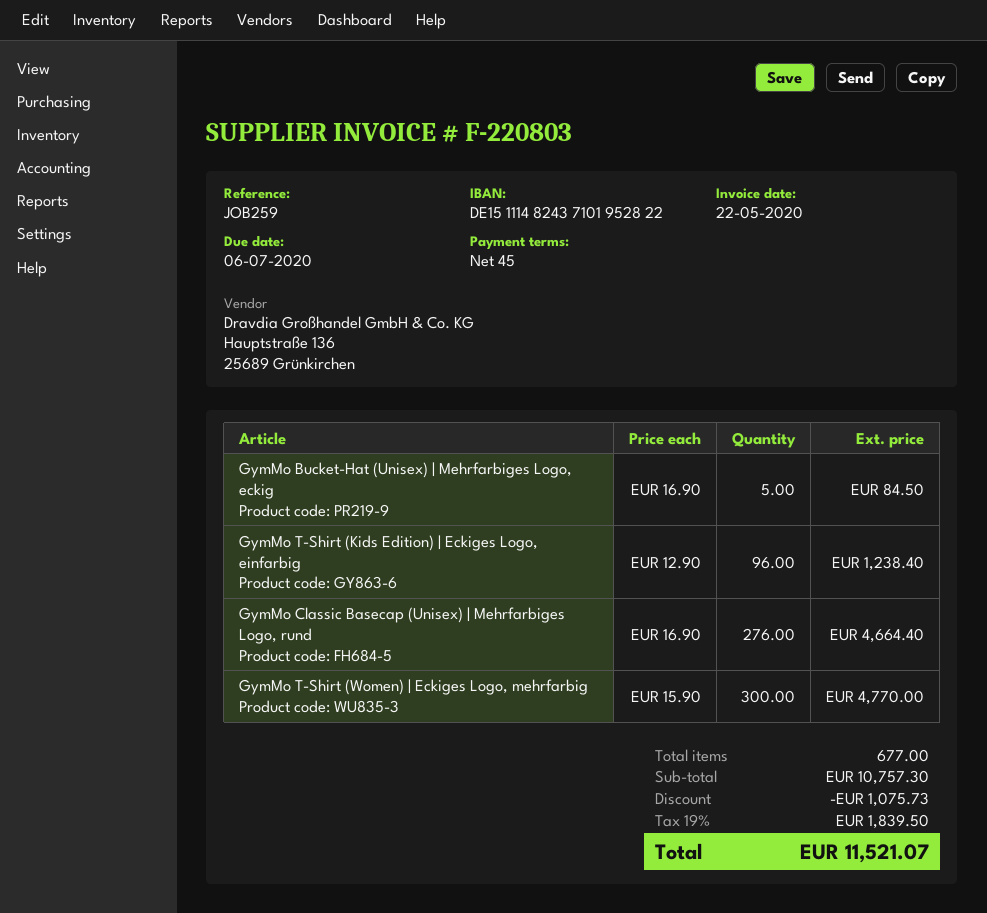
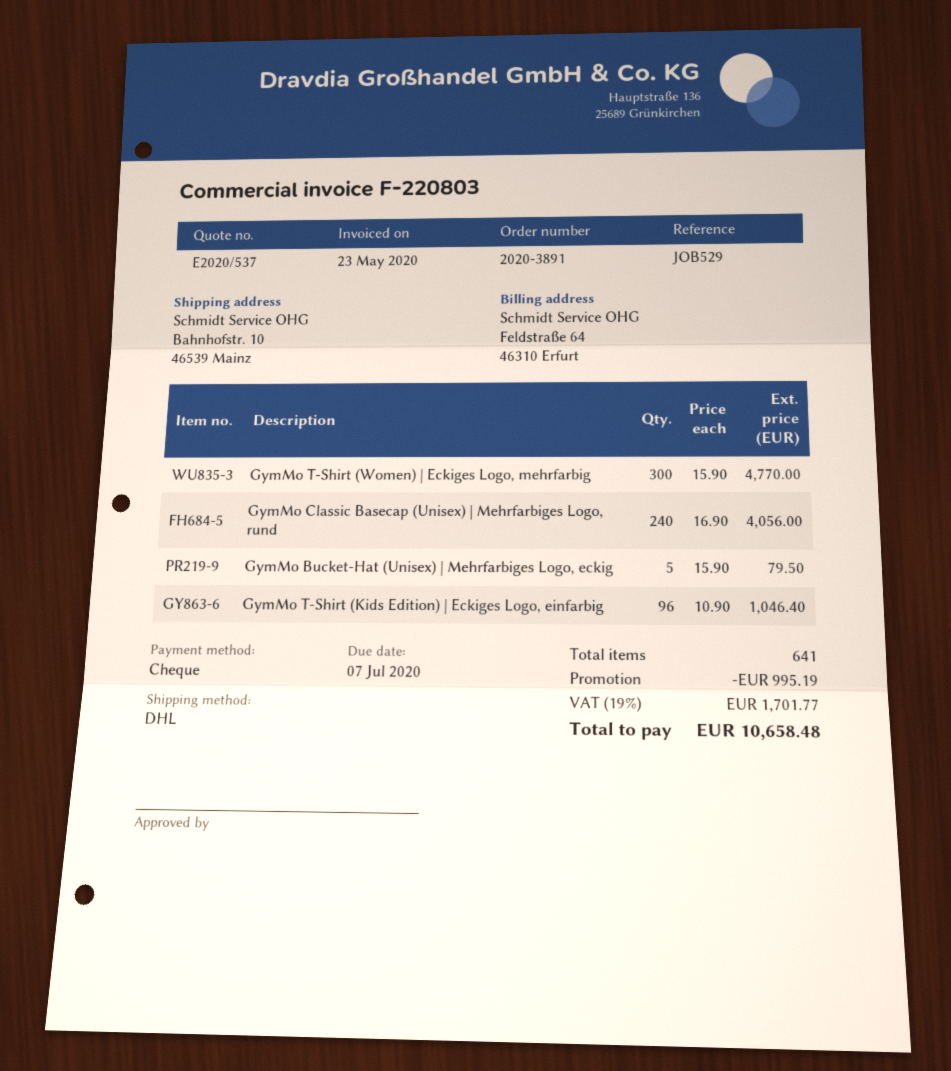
invoice date: 2020-05-22 -> 2020-05-23
due date: 2020-07-06 -> 2020-07-07
reference: JOB259 -> JOB529
GymMo Bucket-Hat (Unisex) | Mehrfarbiges Logo, eckig: 5 x 16.90 = 84.50 -> 5 x 15.90 = 79.50
GymMo T-Shirt (Kids Edition) | Eckiges Logo, einfarbig: 96 x 12.90 = 1238.40 -> 96 x 10.90 = 1046.40
GymMo Classic Basecap (Unisex) | Mehrfarbiges Logo, rund: 276 x 16.90 = 4664.40 -> 240 x 16.90 = 4056.00
total quantity: 677 -> 641
discount: 1075.73 -> 995.19
tax: 19% = 1839.50 -> 19% = 1701.77
total: 11521.07 -> 10658.48

